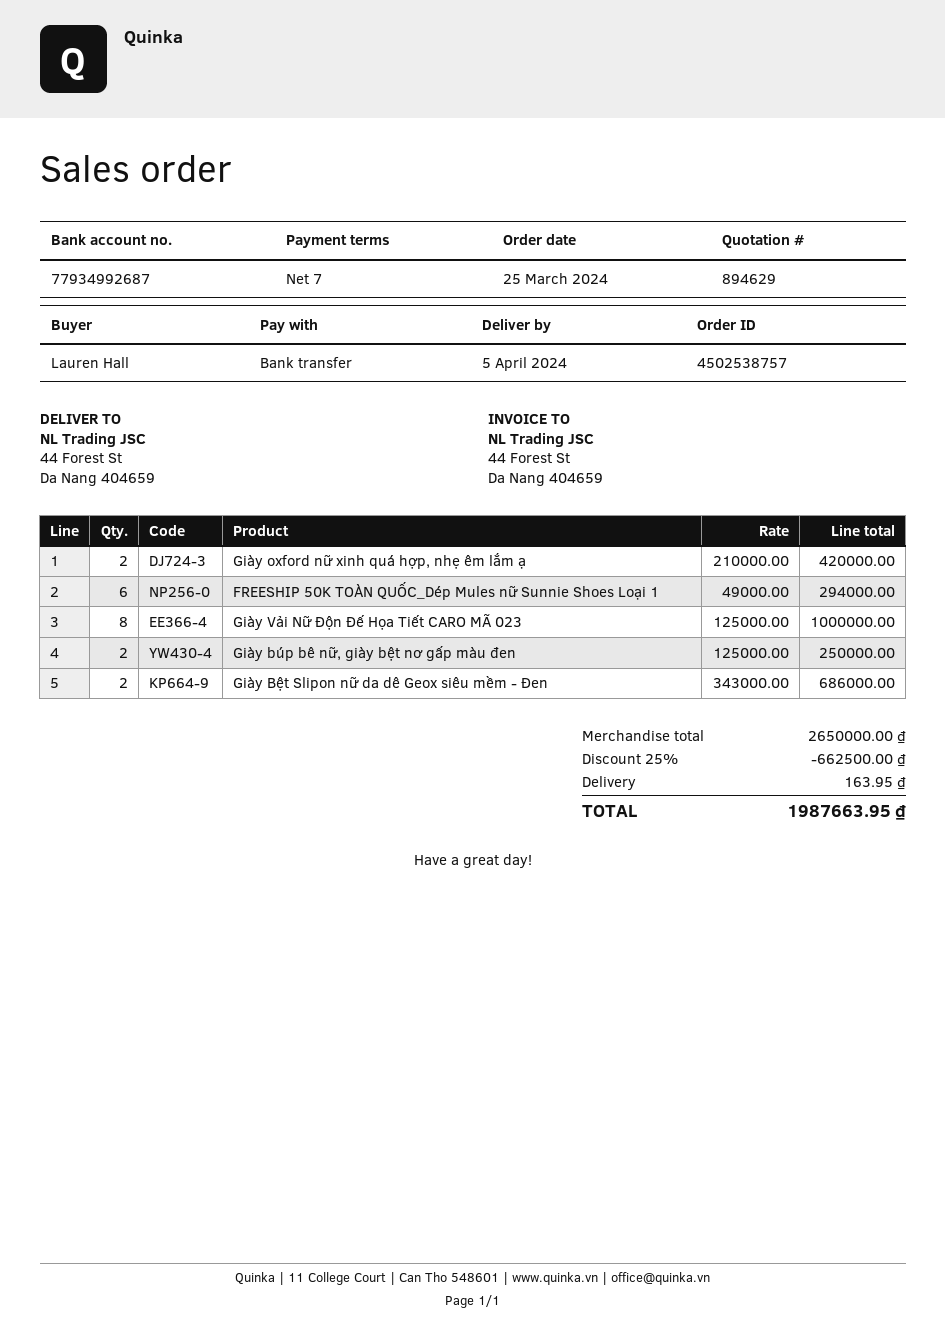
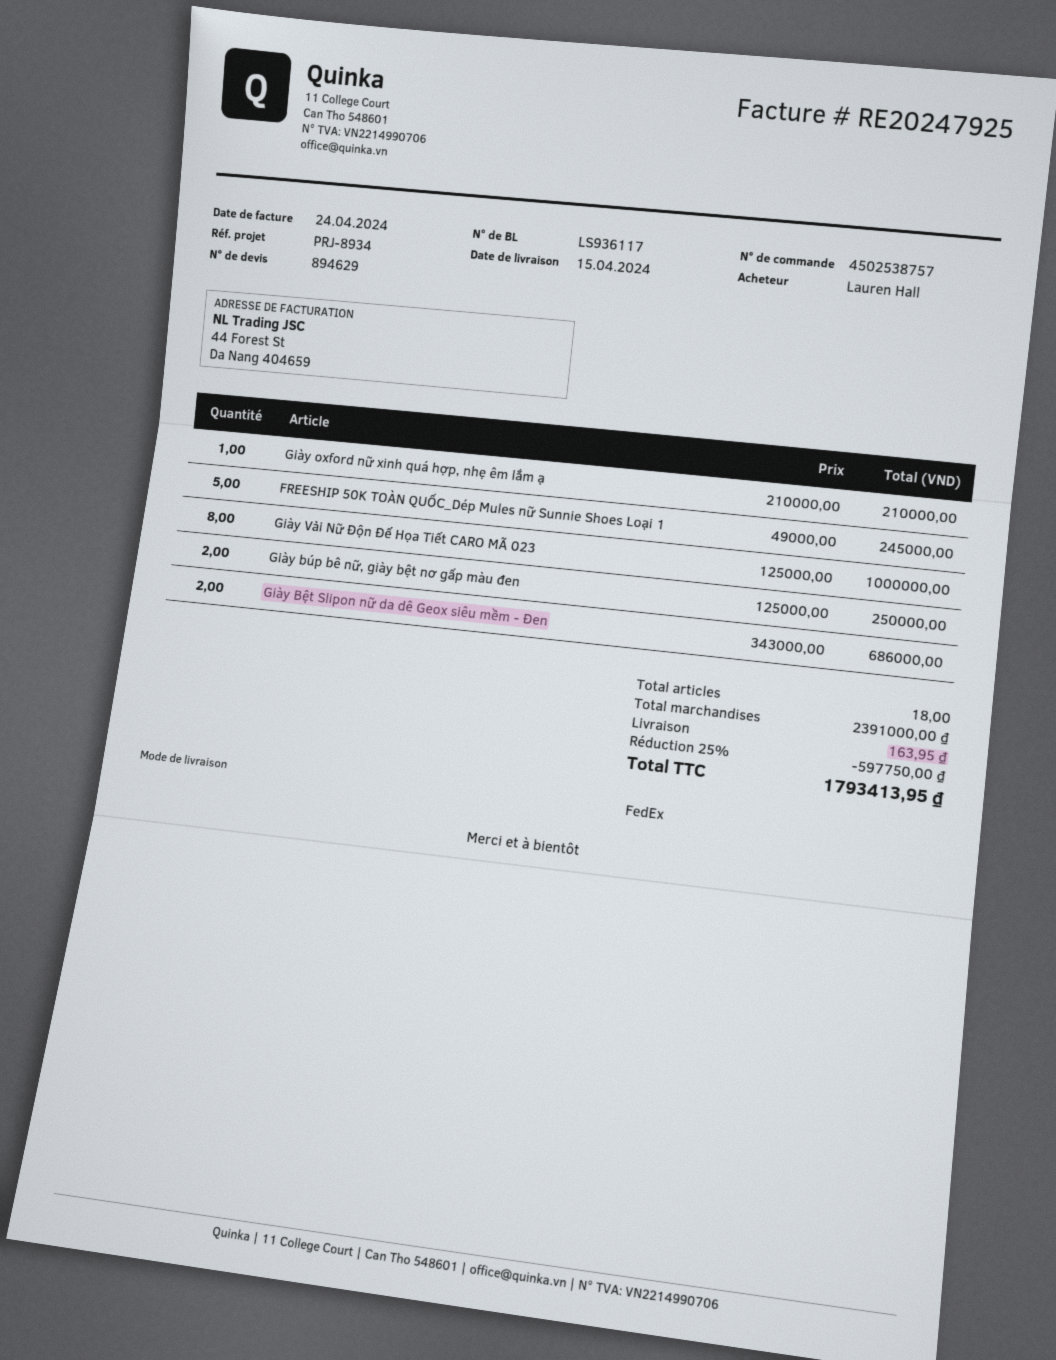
delivery date: 2024-04-05 -> 2024-04-15
Giày oxford nữ xinh quá hợp, nhẹ êm lắm ạ: 2 x 210000.00 = 420000.00 -> 1 x 210000.00 = 210000.00
FREESHIP 50K TOÀN QUỐC_Dép Mules nữ Sunnie Shoes Loại 1: 6 x 49000.00 = 294000.00 -> 5 x 49000.00 = 245000.00
subtotal: 2650000.00 -> 2391000.00
discount: 25% = 662500.00 -> 25% = 597750.00
total: 1987663.95 -> 1793413.95

